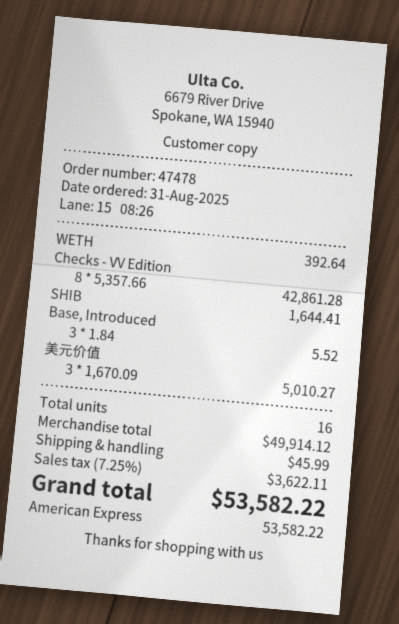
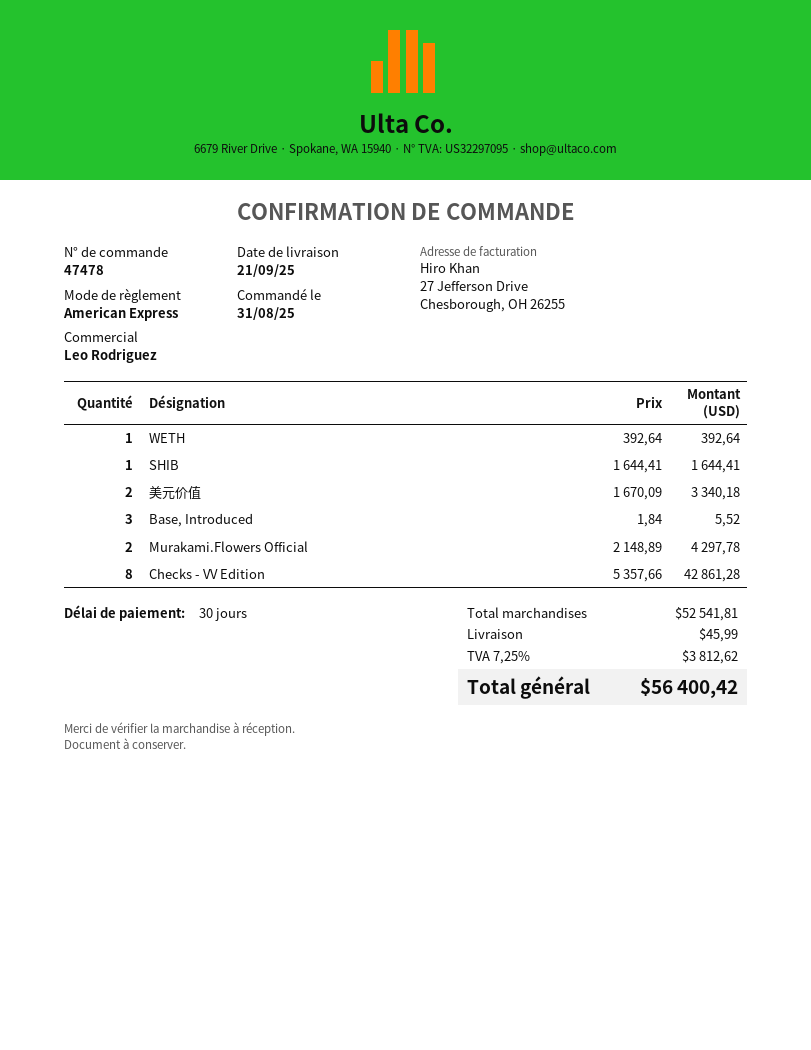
美元价值: 3 x 1670.09 = 5010.27 -> 2 x 1670.09 = 3340.18
Murakami.Flowers Official: none -> 2 x 2148.89 = 4297.78
subtotal: 49914.12 -> 52541.81
tax: 7.25% = 3622.11 -> 7.25% = 3812.62
total: 53582.22 -> 56400.42

